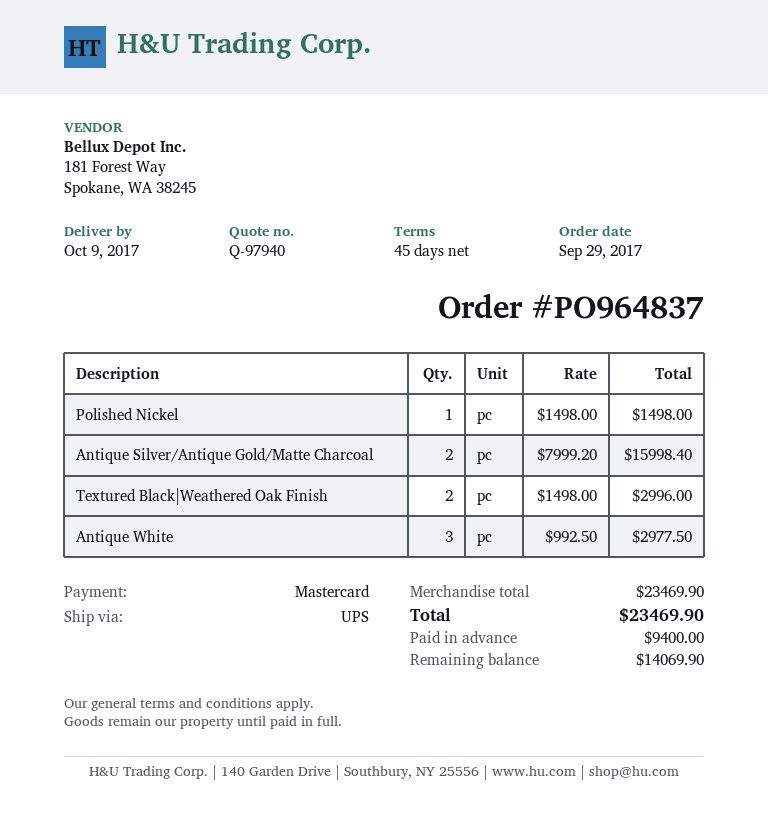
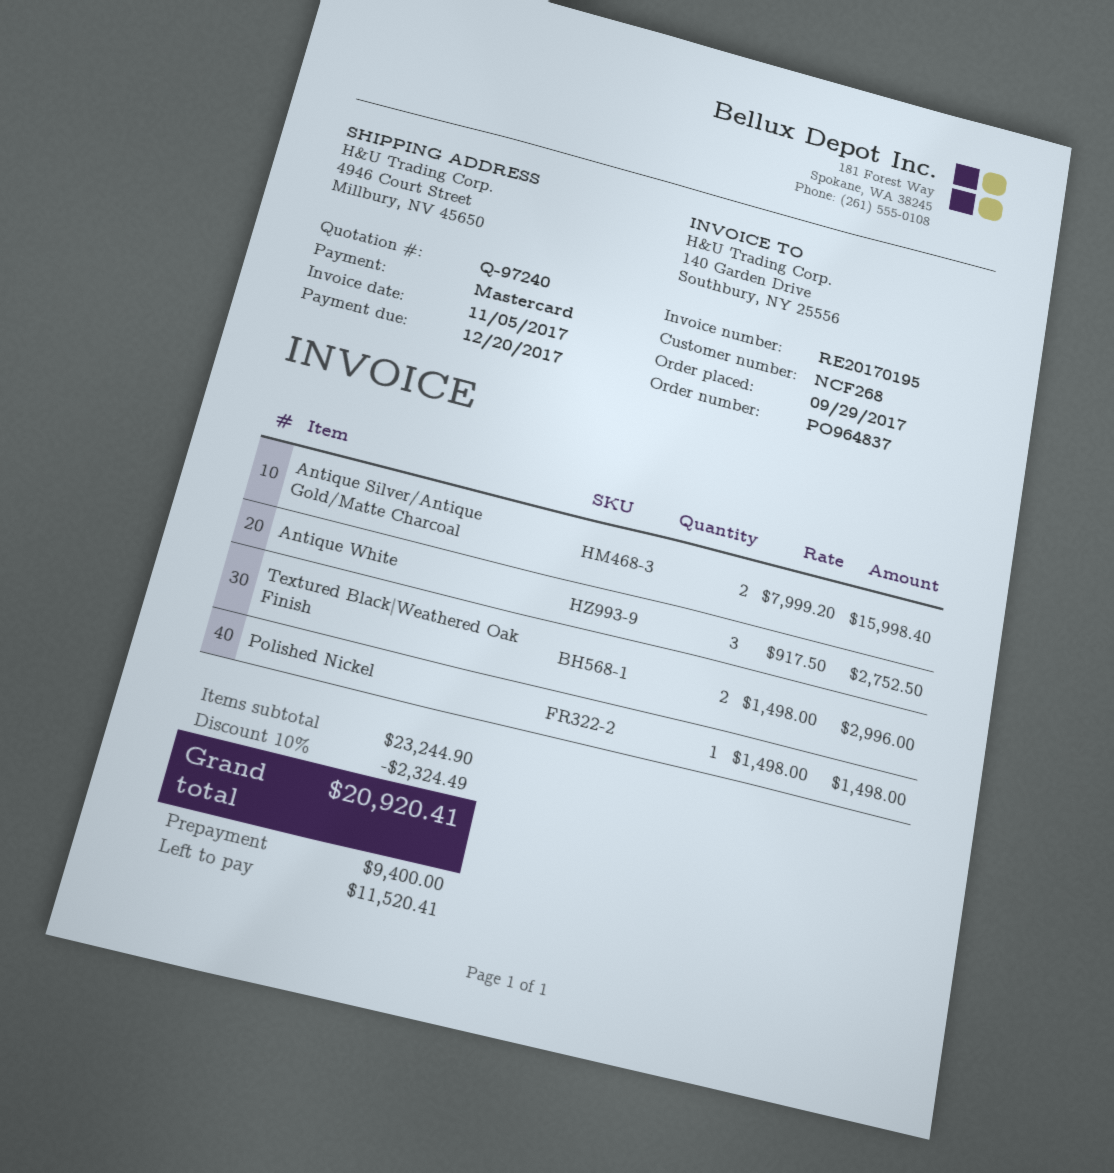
quote number: Q-97940 -> Q-97240
Antique White: 3 x 992.50 = 2977.50 -> 3 x 917.50 = 2752.50
subtotal: 23469.90 -> 23244.90
discount: none -> 10% = 2324.49
total: 23469.90 -> 20920.41
balance: 14069.90 -> 11520.41

